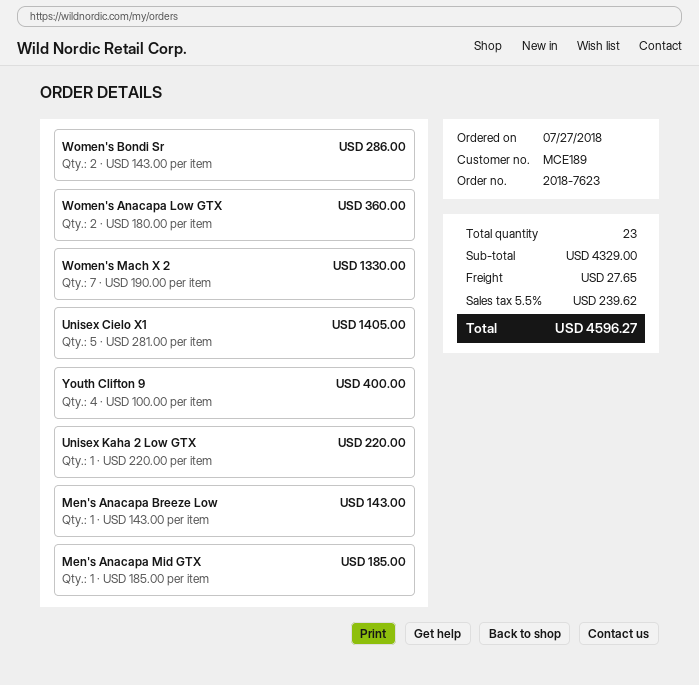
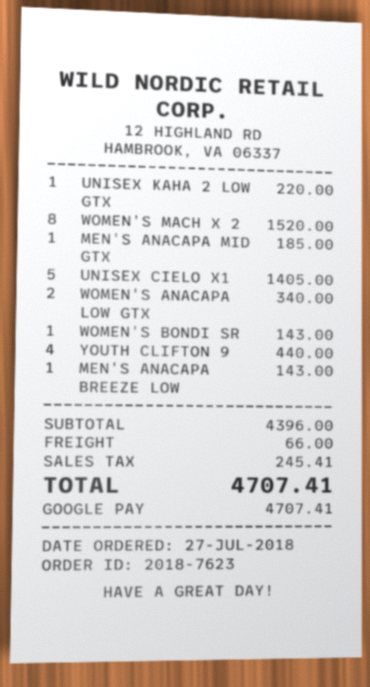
Women's Bondi Sr: 2 for 286.00 -> 1 for 143.00
Women's Anacapa Low GTX: 2 for 360.00 -> 2 for 340.00
Women's Mach X 2: 7 for 1330.00 -> 8 for 1520.00
Youth Clifton 9: 4 for 400.00 -> 4 for 440.00
subtotal: 4329.00 -> 4396.00
shipping: 27.65 -> 66.00
tax: 239.62 -> 245.41
total: 4596.27 -> 4707.41

